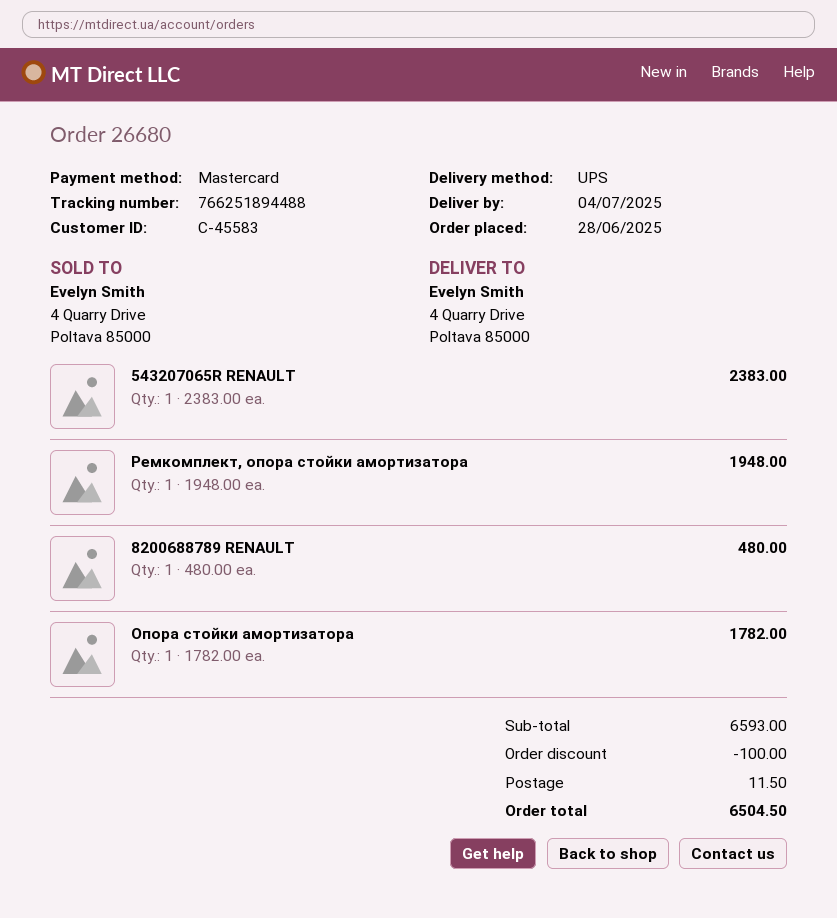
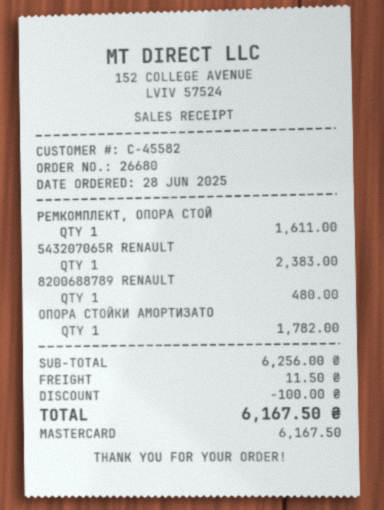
customer number: C-45583 -> C-45582
Ремкомплект, опора стойки амортизатора: 1 for 1948.00 -> 1 for 1611.00
subtotal: 6593.00 -> 6256.00
total: 6504.50 -> 6167.50

